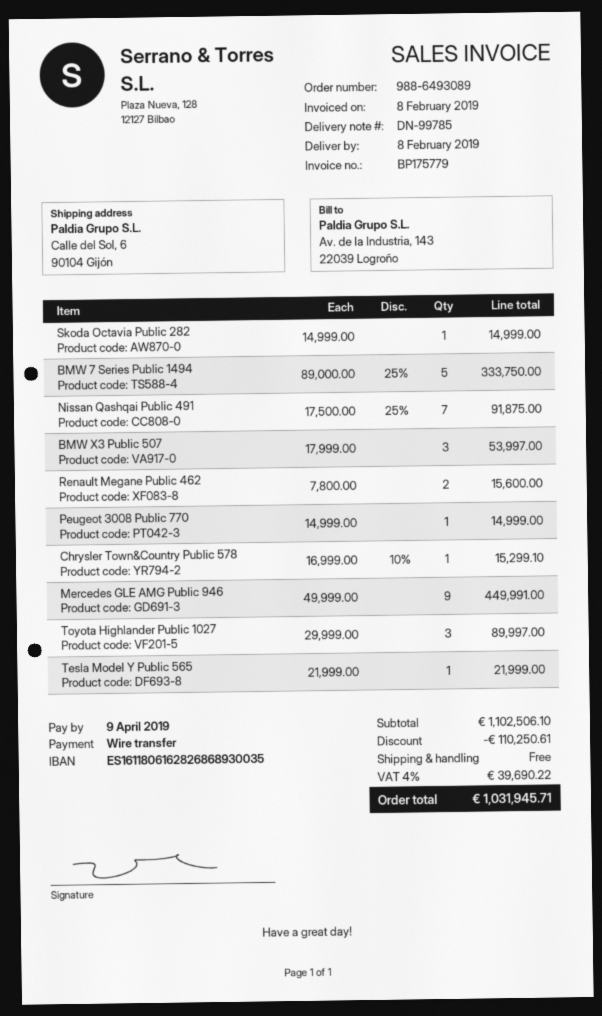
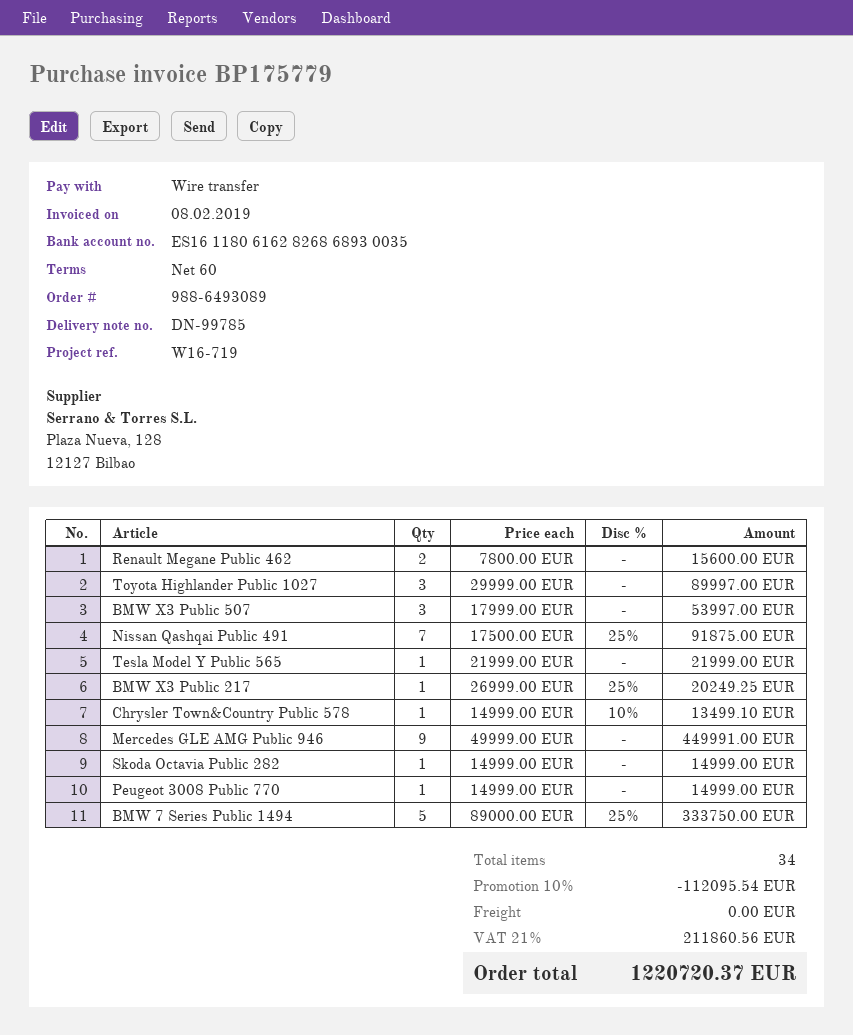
Chrysler Town&Country Public 578: 1 x 16999.00 - 10% = 15299.10 -> 1 x 14999.00 - 10% = 13499.10
BMW X3 Public 217: none -> 1 x 26999.00 - 25% = 20249.25
discount: 110250.61 -> 112095.54
tax: 4% = 39690.22 -> 21% = 211860.56
total: 1031945.71 -> 1220720.37

